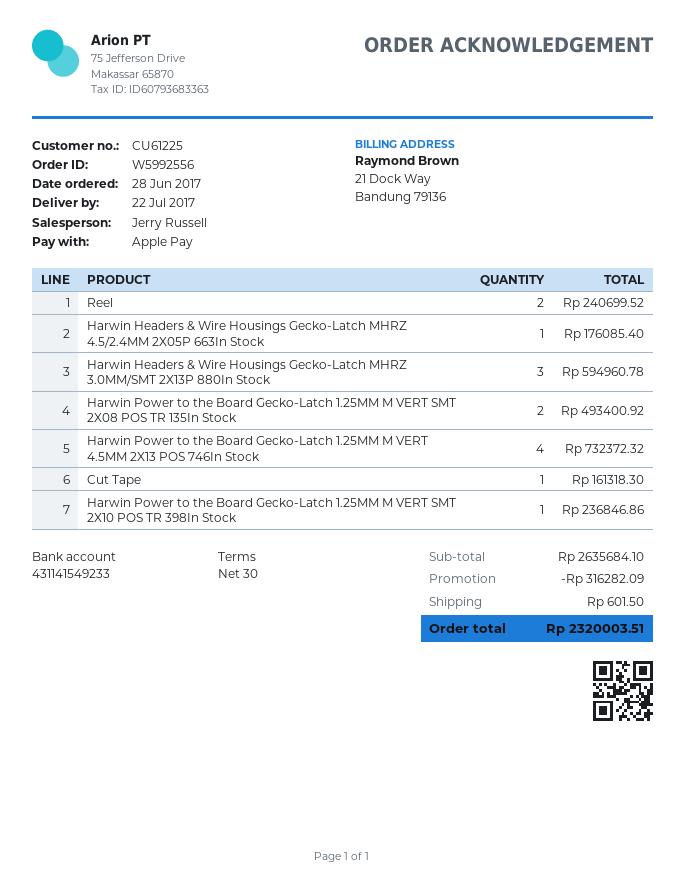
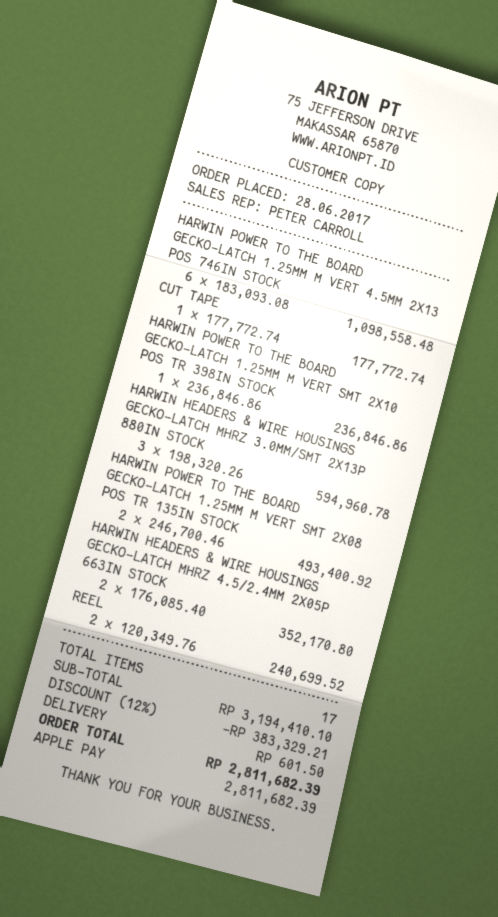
sales rep: Jerry Russell -> PETER CARROLL
Harwin Headers & Wire Housings Gecko-Latch MHRZ 4.5/2.4MM 2X05P 663In Stock: 1 for 176085.40 -> 2 for 352170.80
Harwin Power to the Board Gecko-Latch 1.25MM M VERT 4.5MM 2X13 POS 746In Stock: 4 for 732372.32 -> 6 for 1098558.48
Cut Tape: 1 for 161318.30 -> 1 for 177772.74
subtotal: 2635684.10 -> 3194410.10
discount: 316282.09 -> 383329.21
total: 2320003.51 -> 2811682.39

